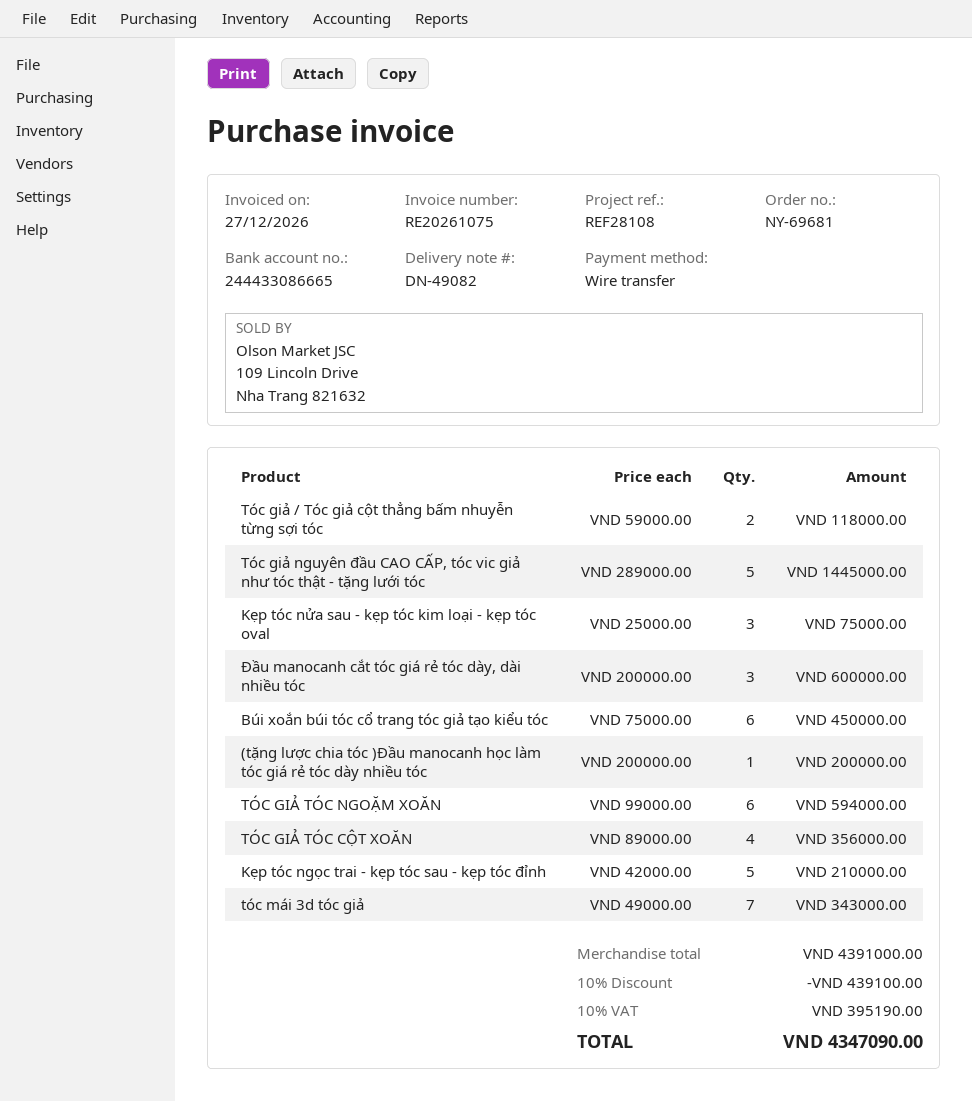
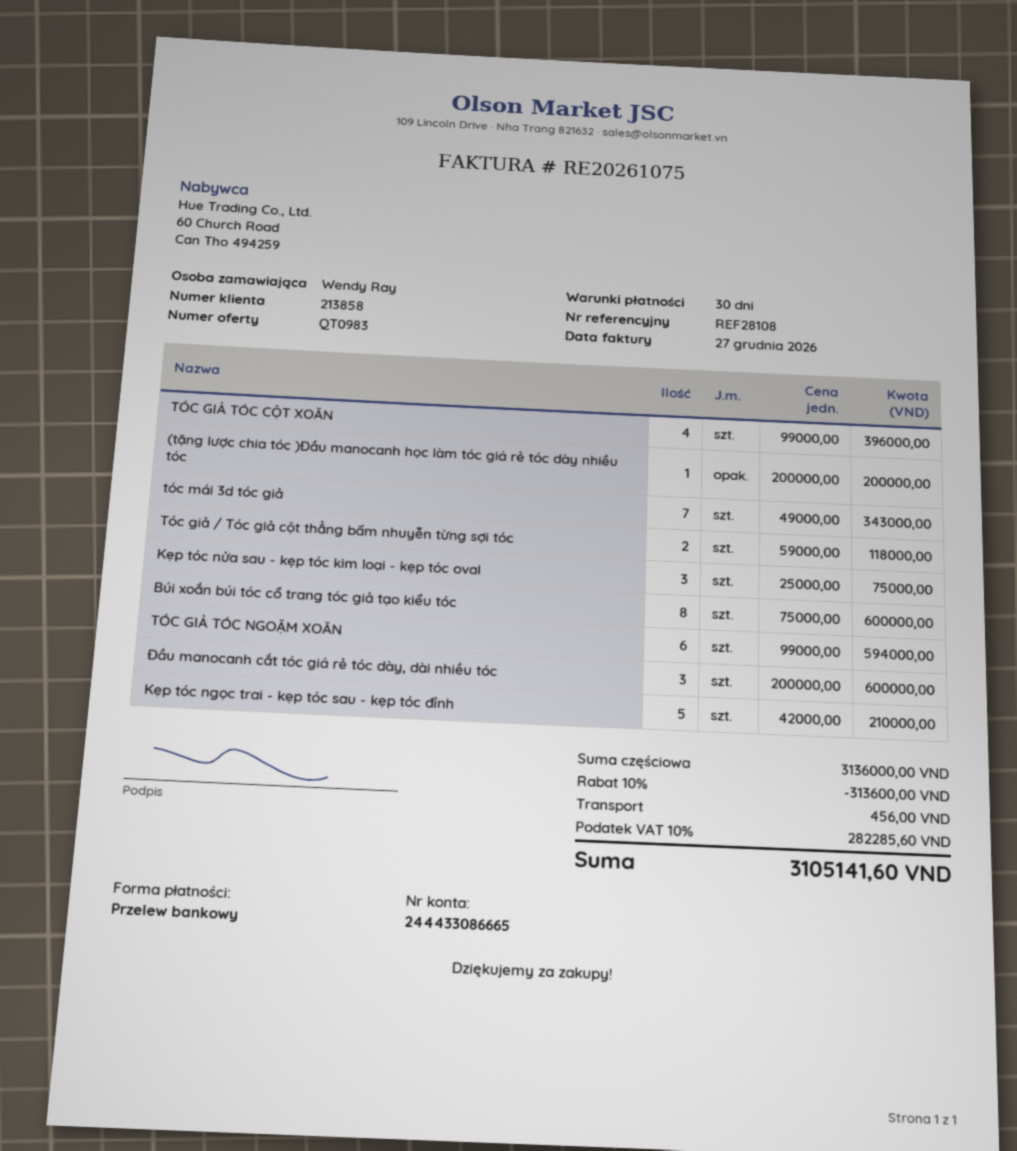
Tóc giả nguyên đầu CAO CẤP, tóc vic giả như tóc thật - tặng lưới tóc: 5 x 289000.00 = 1445000.00 -> none
Búi xoắn búi tóc cổ trang tóc giả tạo kiểu tóc: 6 x 75000.00 = 450000.00 -> 8 x 75000.00 = 600000.00
TÓC GIẢ TÓC CỘT XOĂN: 4 x 89000.00 = 356000.00 -> 4 x 99000.00 = 396000.00
subtotal: 4391000.00 -> 3136000.00
discount: 10% = 439100.00 -> 10% = 313600.00
shipping: none -> 456.00
tax: 10% = 395190.00 -> 10% = 282285.60
total: 4347090.00 -> 3105141.60

